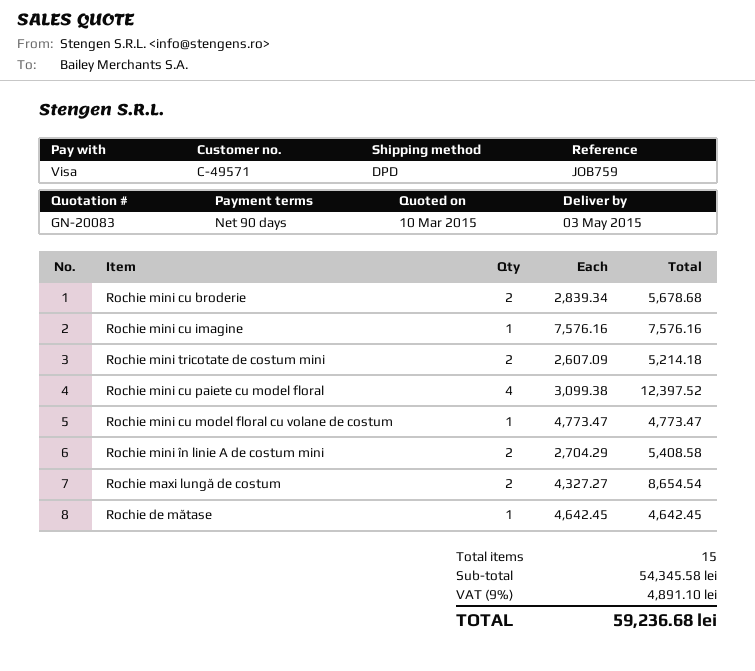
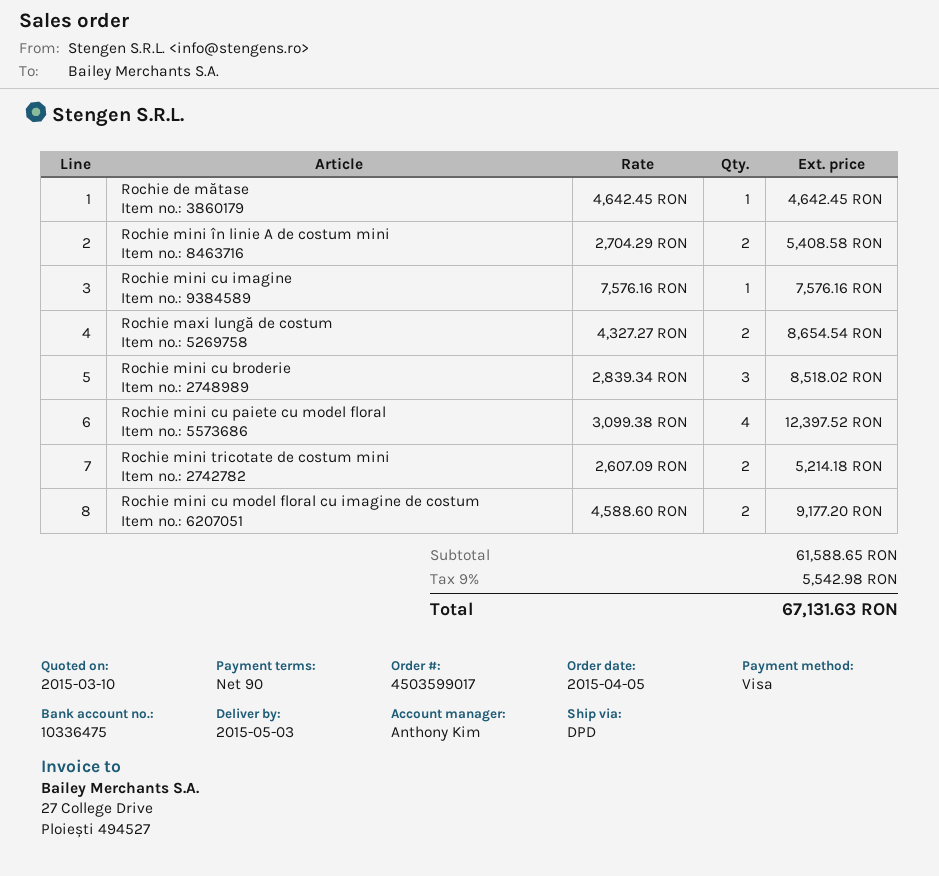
Rochie mini cu broderie: 2 x 2839.34 = 5678.68 -> 3 x 2839.34 = 8518.02
Rochie mini cu model floral cu volane de costum: 1 x 4773.47 = 4773.47 -> none
Rochie mini cu model floral cu imagine de costum: none -> 2 x 4588.60 = 9177.20
subtotal: 54345.58 -> 61588.65
tax: 9% = 4891.10 -> 9% = 5542.98
total: 59236.68 -> 67131.63

